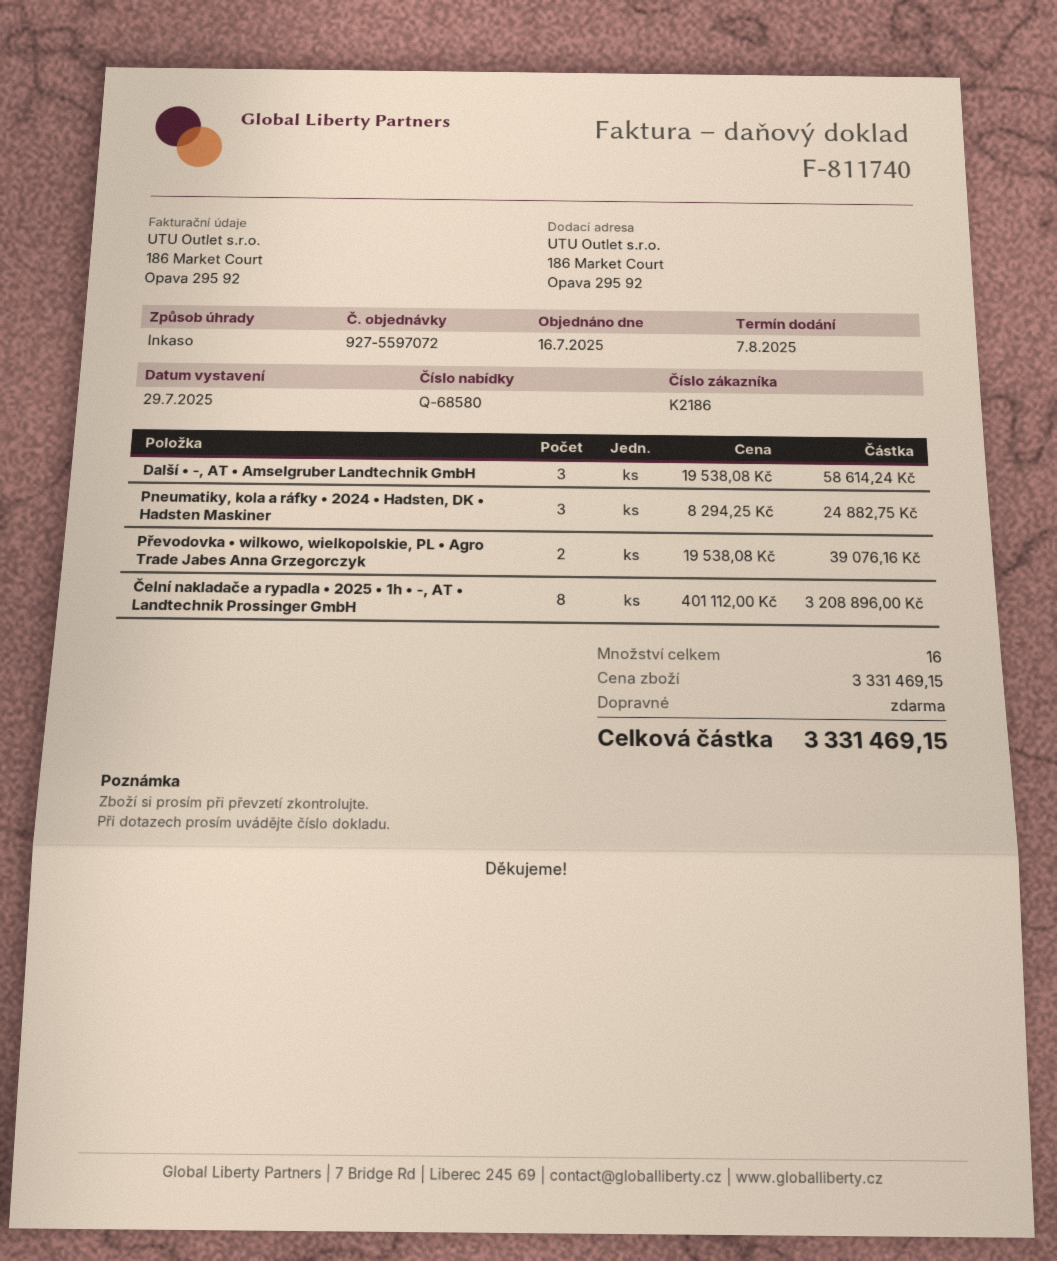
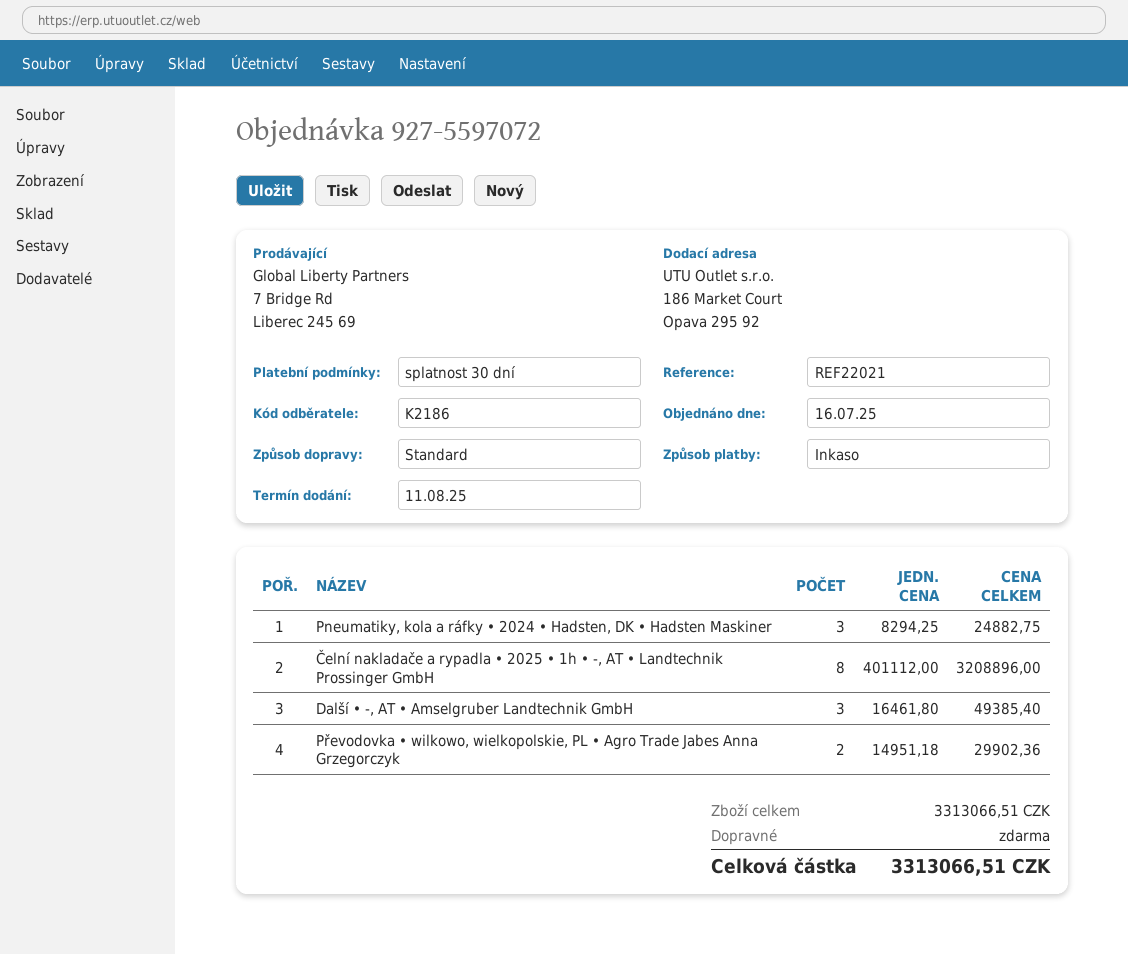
delivery date: 2025-08-07 -> 2025-08-11
Další • -, AT • Amselgruber Landtechnik GmbH: 3 x 19538.08 = 58614.24 -> 3 x 16461.80 = 49385.40
Převodovka • wilkowo, wielkopolskie, PL • Agro Trade Jabes Anna Grzegorczyk: 2 x 19538.08 = 39076.16 -> 2 x 14951.18 = 29902.36
subtotal: 3331469.15 -> 3313066.51
total: 3331469.15 -> 3313066.51

